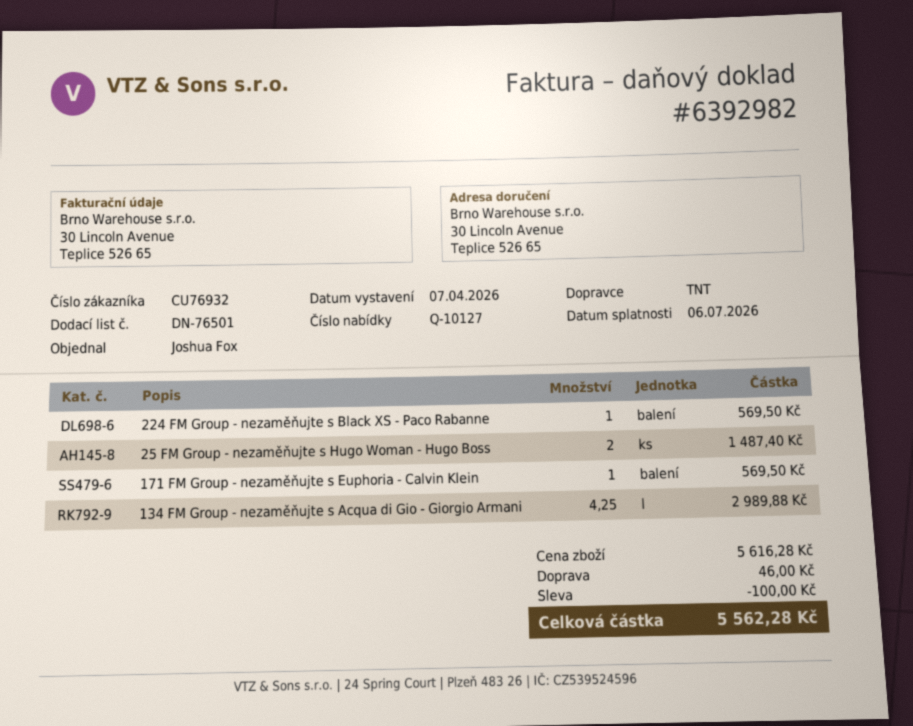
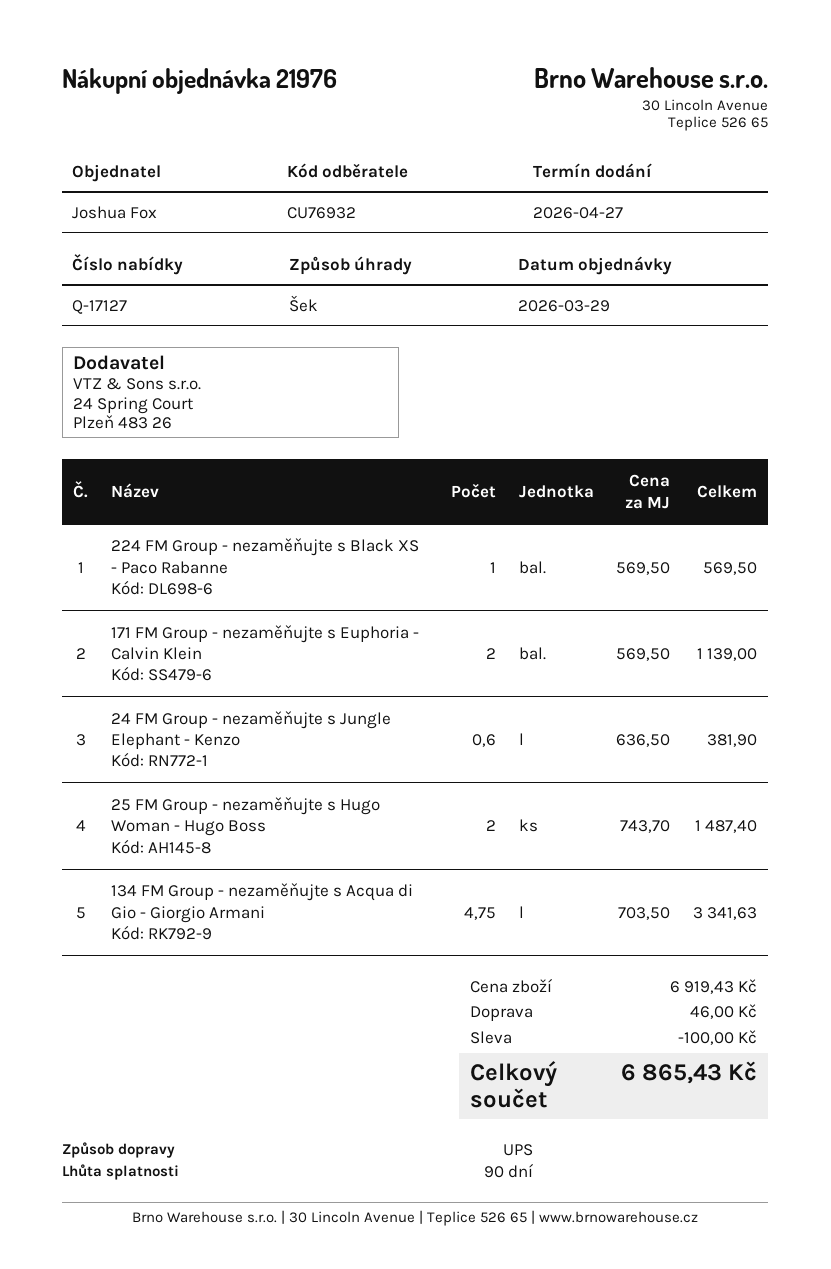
quote number: Q-10127 -> Q-17127
shipping method: TNT -> UPS
171 FM Group - nezaměňujte s Euphoria - Calvin Klein: 1 for 569.50 -> 2 for 1139.00
134 FM Group - nezaměňujte s Acqua di Gio - Giorgio Armani: 4.25 for 2989.88 -> 4.75 for 3341.63
24 FM Group - nezaměňujte s Jungle Elephant - Kenzo: none -> 0.6 for 381.90
subtotal: 5616.28 -> 6919.43
total: 5562.28 -> 6865.43

